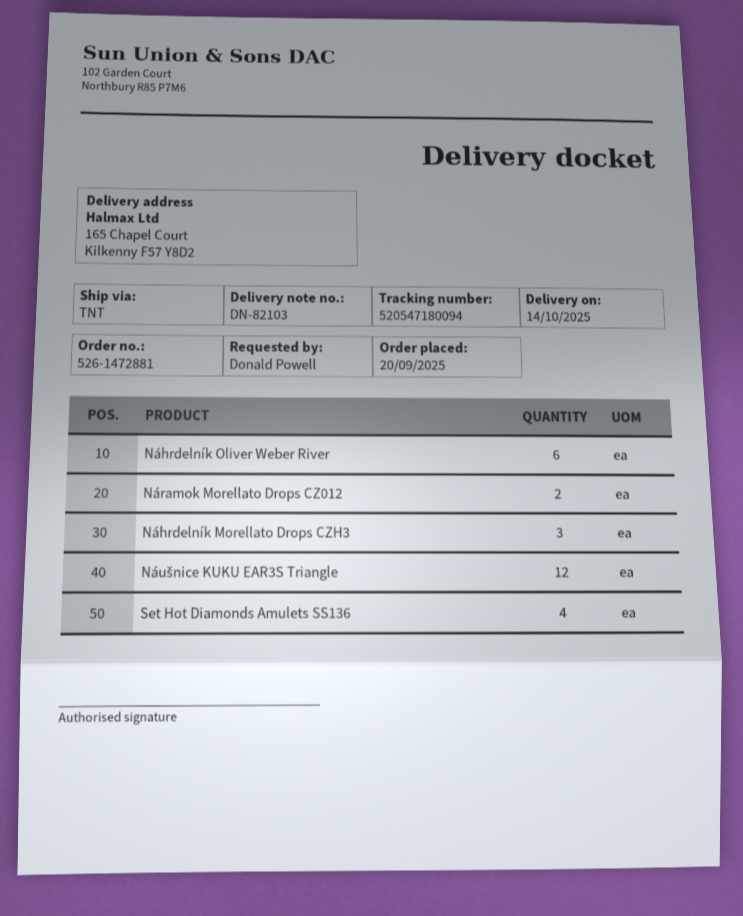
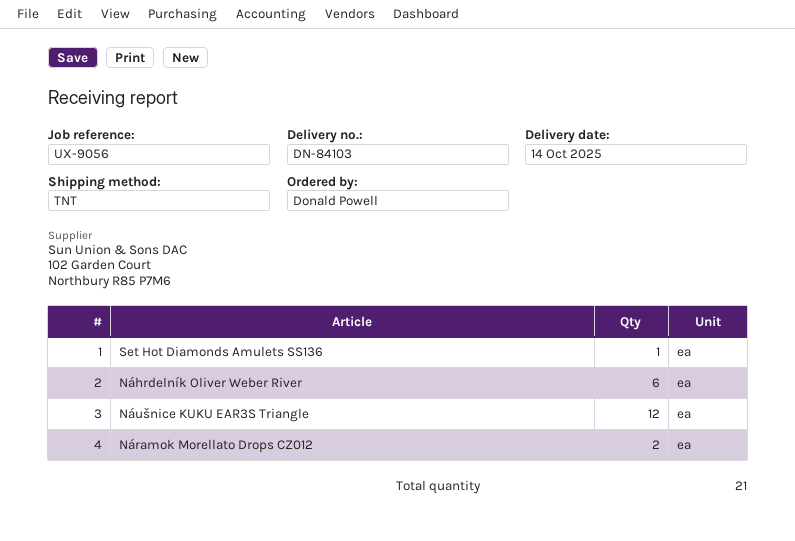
delivery note number: DN-82103 -> DN-84103
Náhrdelník Morellato Drops CZH3: 3 -> none
Set Hot Diamonds Amulets SS136: 4 -> 1

